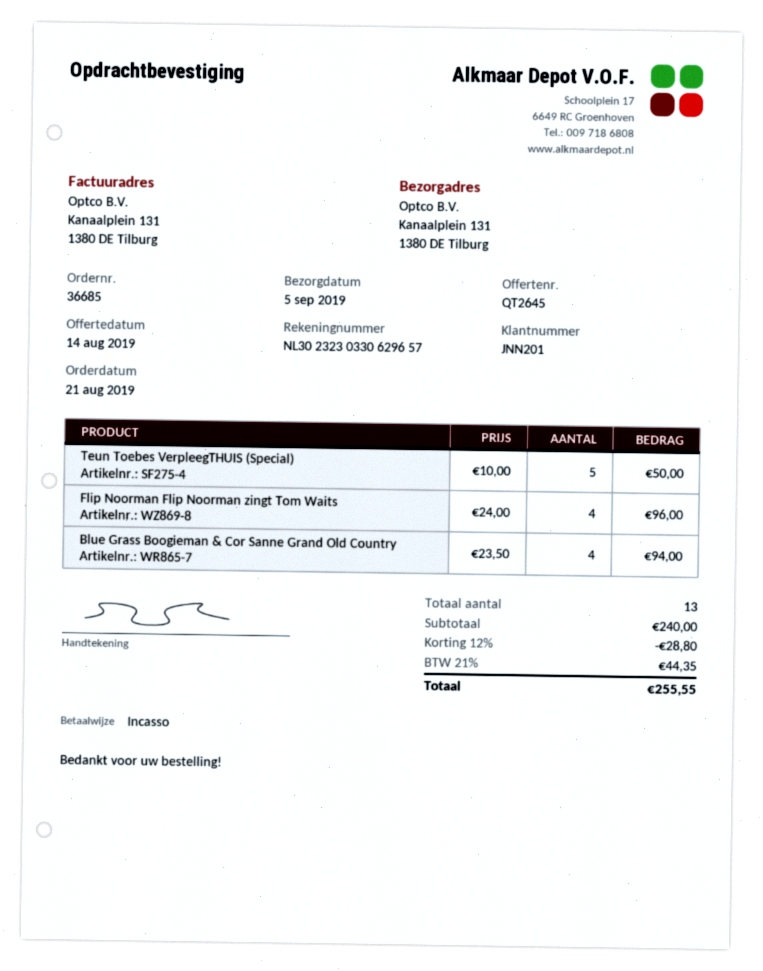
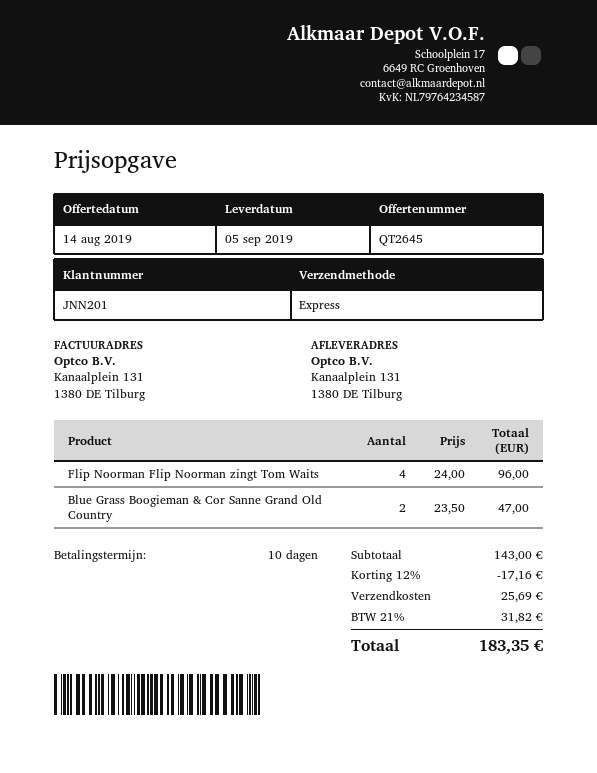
Teun Toebes VerpleegTHUIS (Special): 5 x 10.00 = 50.00 -> none
Blue Grass Boogieman & Cor Sanne Grand Old Country: 4 x 23.50 = 94.00 -> 2 x 23.50 = 47.00
subtotal: 240.00 -> 143.00
discount: 12% = 28.80 -> 12% = 17.16
shipping: none -> 25.69
tax: 21% = 44.35 -> 21% = 31.82
total: 255.55 -> 183.35

